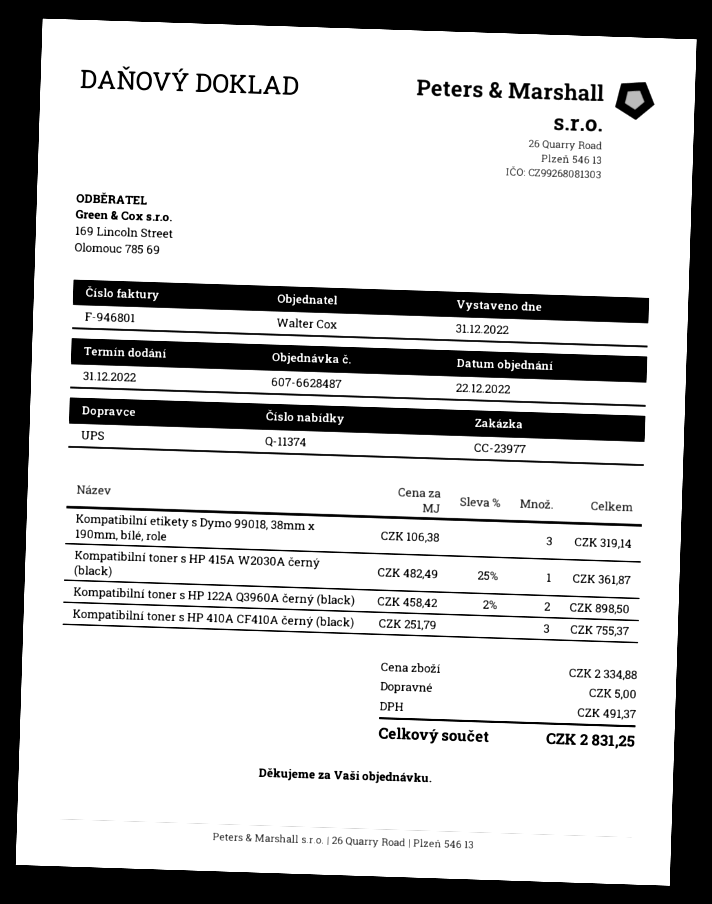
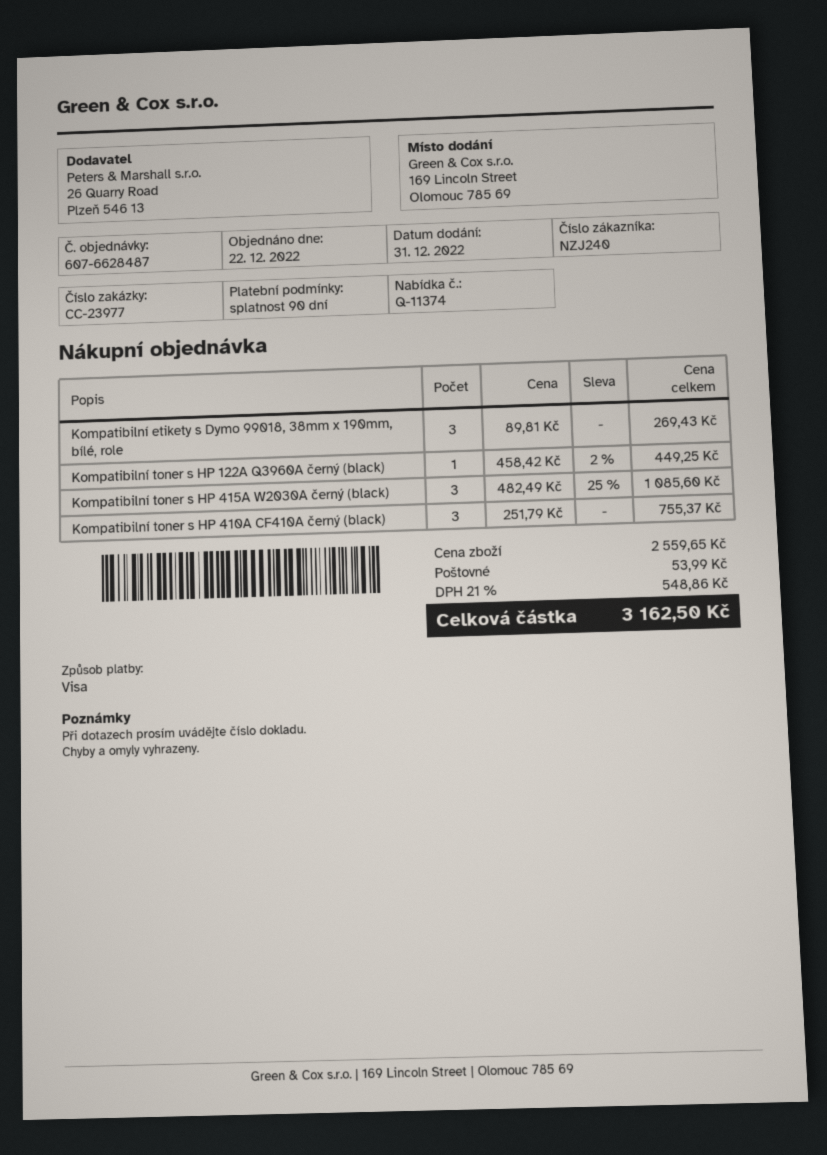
Kompatibilní etikety s Dymo 99018, 38mm x 190mm, bílé, role: 3 x 106.38 = 319.14 -> 3 x 89.81 = 269.43
Kompatibilní toner s HP 415A W2030A černý (black): 1 x 482.49 - 25% = 361.87 -> 3 x 482.49 - 25% = 1085.60
Kompatibilní toner s HP 122A Q3960A černý (black): 2 x 458.42 - 2% = 898.50 -> 1 x 458.42 - 2% = 449.25
subtotal: 2334.88 -> 2559.65
shipping: 5.00 -> 53.99
tax: 491.37 -> 548.86
total: 2831.25 -> 3162.50

